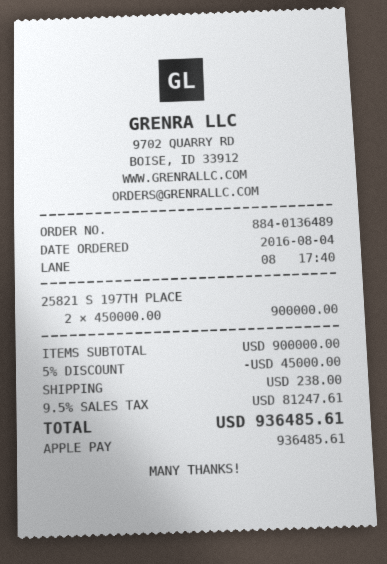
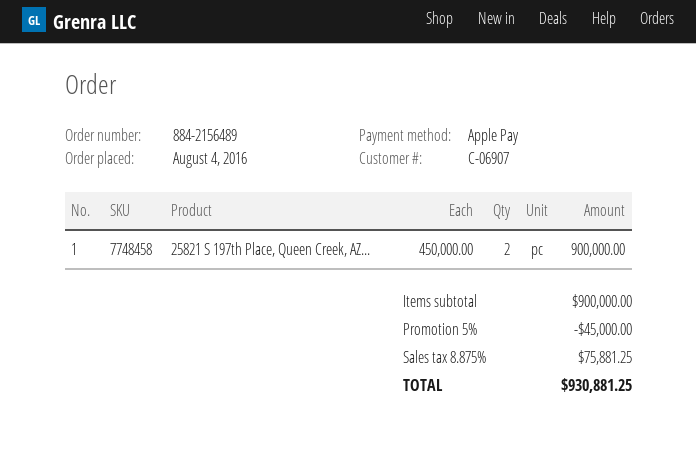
order number: 884-0136489 -> 884-2156489
shipping: 238.00 -> none
tax: 9.5% = 81247.61 -> 8.875% = 75881.25
total: 936485.61 -> 930881.25

